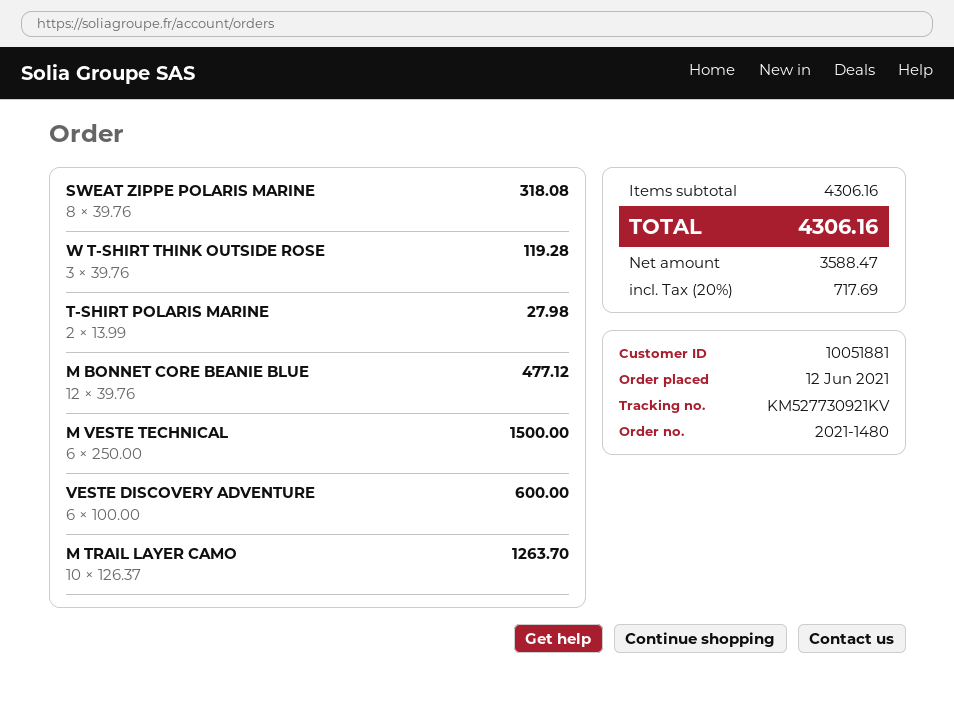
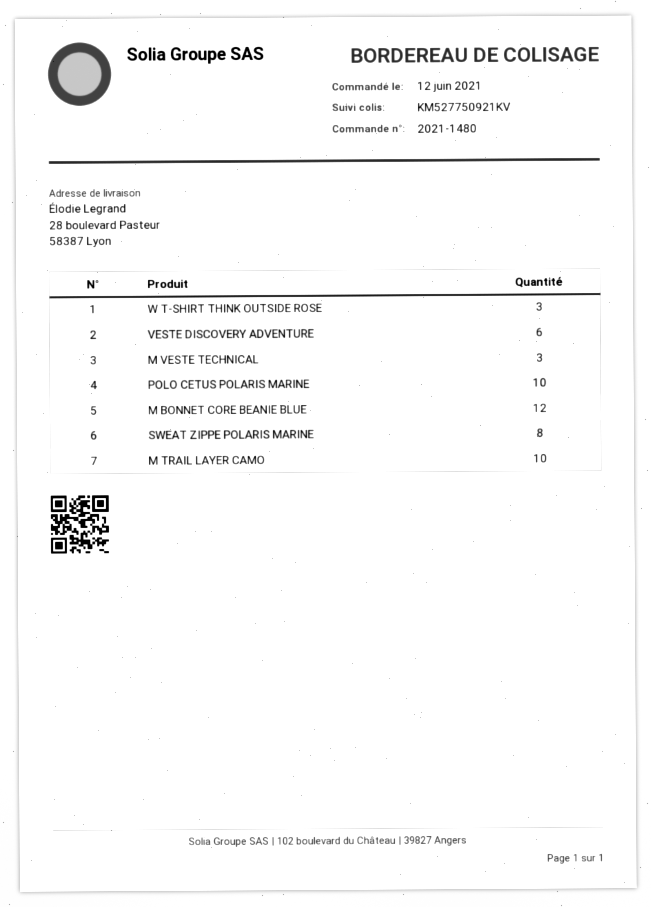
tracking number: KM527730921KV -> KM527750921KV
T-SHIRT POLARIS MARINE: 2 -> none
M VESTE TECHNICAL: 6 -> 3
POLO CETUS POLARIS MARINE: none -> 10

